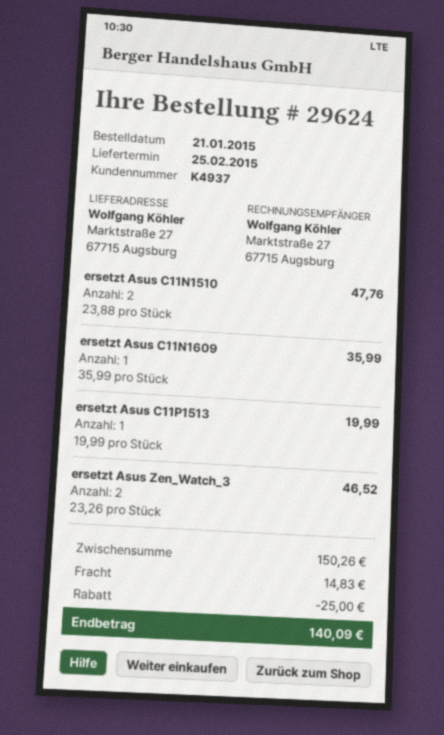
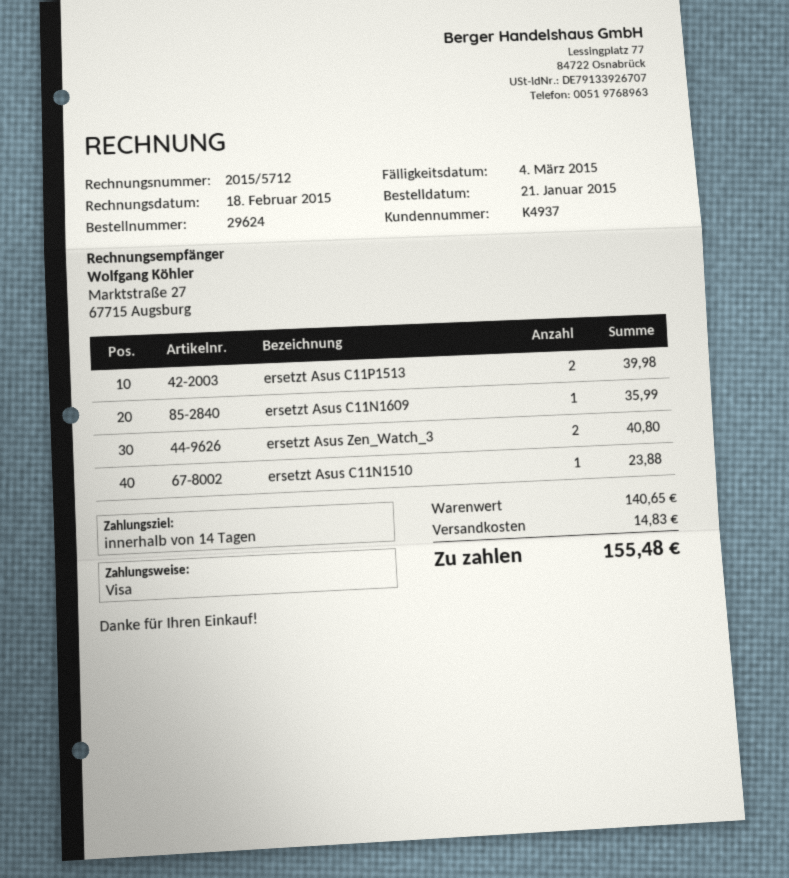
ersetzt Asus C11N1510: 2 for 47.76 -> 1 for 23.88
ersetzt Asus C11P1513: 1 for 19.99 -> 2 for 39.98
ersetzt Asus Zen_Watch_3: 2 for 46.52 -> 2 for 40.80
subtotal: 150.26 -> 140.65
discount: 25.00 -> none
total: 140.09 -> 155.48

